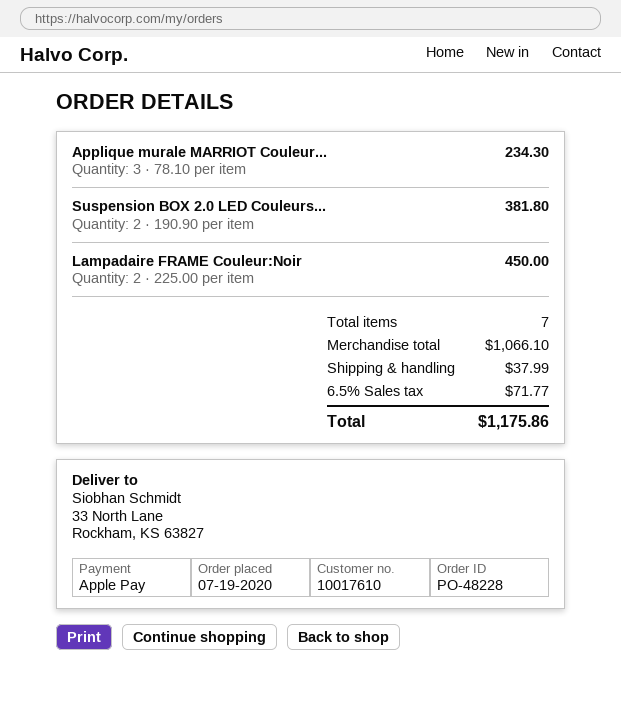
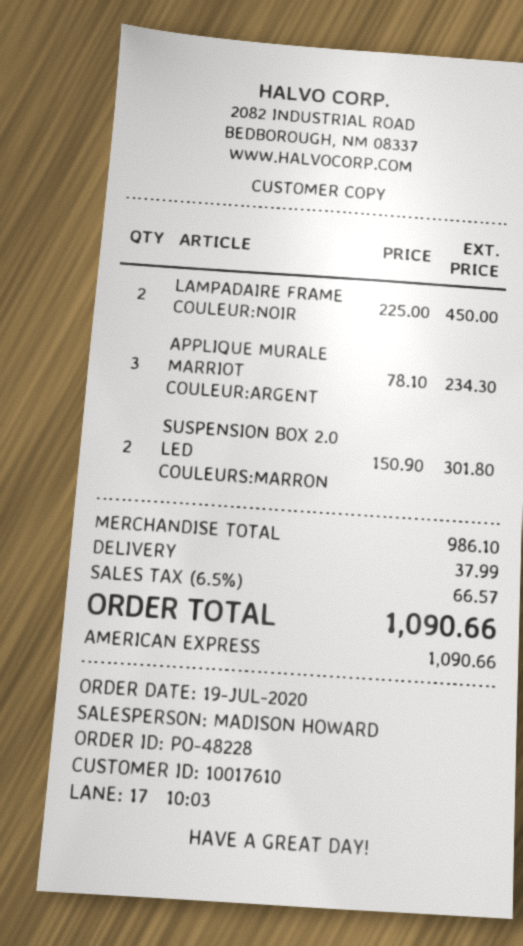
payment method: Apple Pay -> American Express
Suspension BOX 2.0 LED Couleurs...: 2 x 190.90 = 381.80 -> 2 x 150.90 = 301.80
subtotal: 1066.10 -> 986.10
tax: 6.5% = 71.77 -> 6.5% = 66.57
total: 1175.86 -> 1090.66

